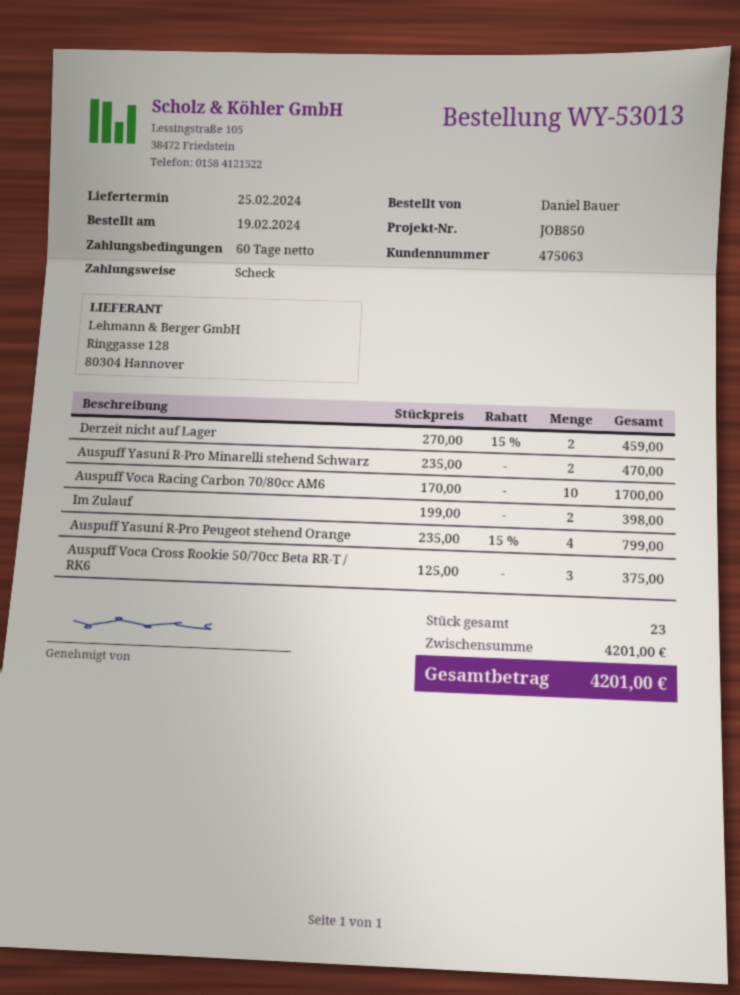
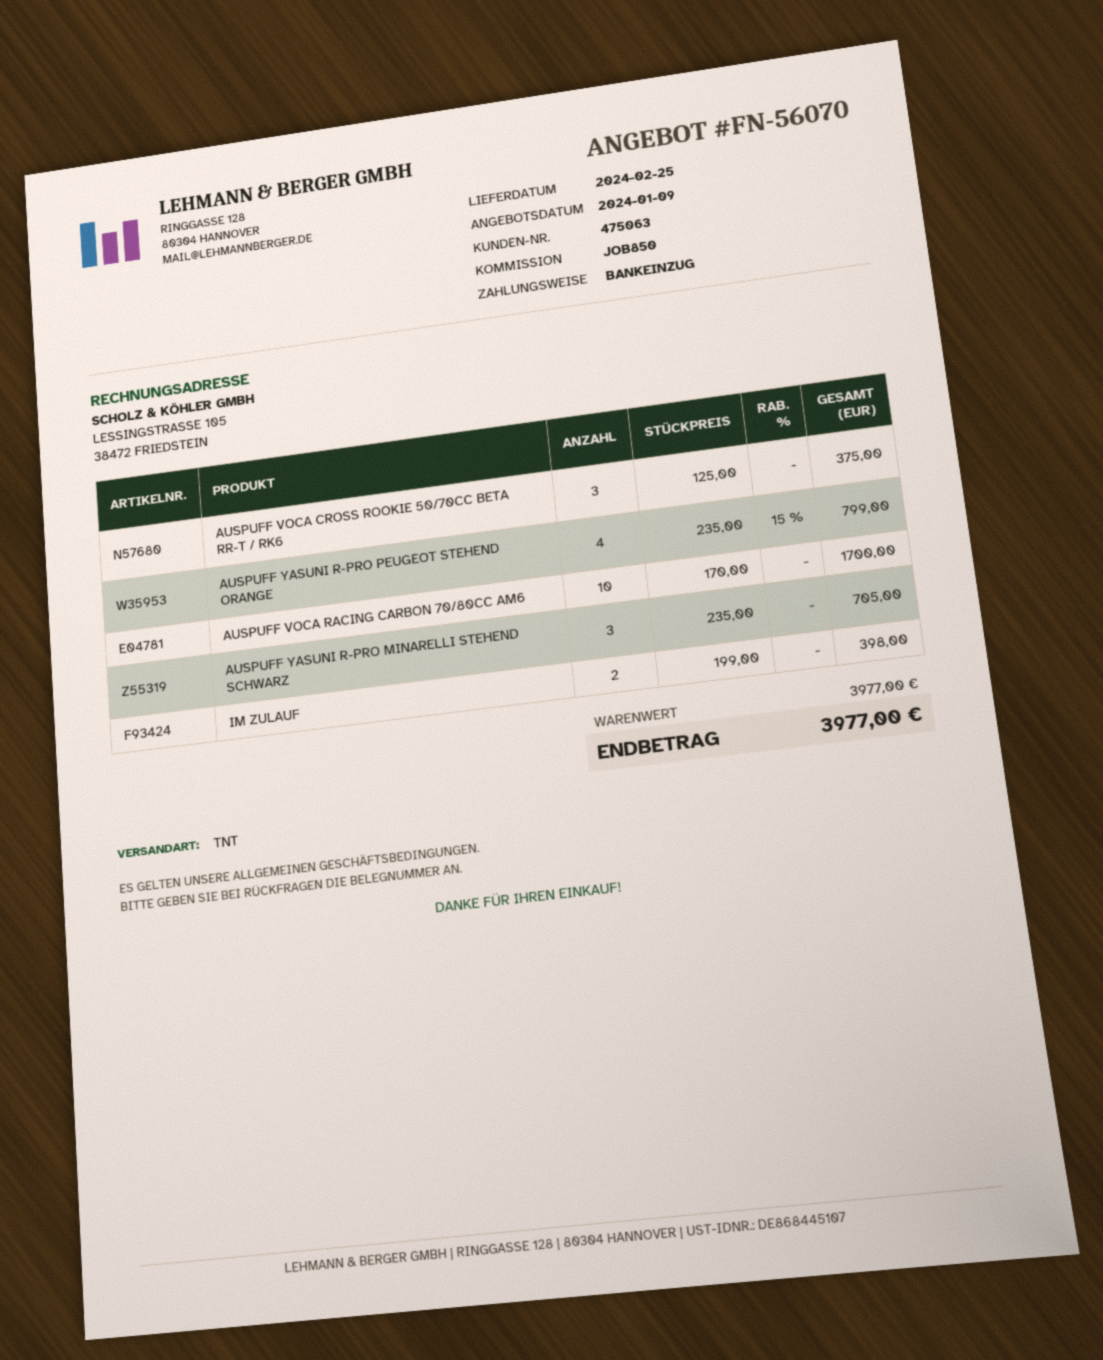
payment method: cheque -> direct debit
Derzeit nicht auf Lager: 2 x 270.00 - 15% = 459.00 -> none
Auspuff Yasuni R-Pro Minarelli stehend Schwarz: 2 x 235.00 = 470.00 -> 3 x 235.00 = 705.00
subtotal: 4201.00 -> 3977.00
total: 4201.00 -> 3977.00

